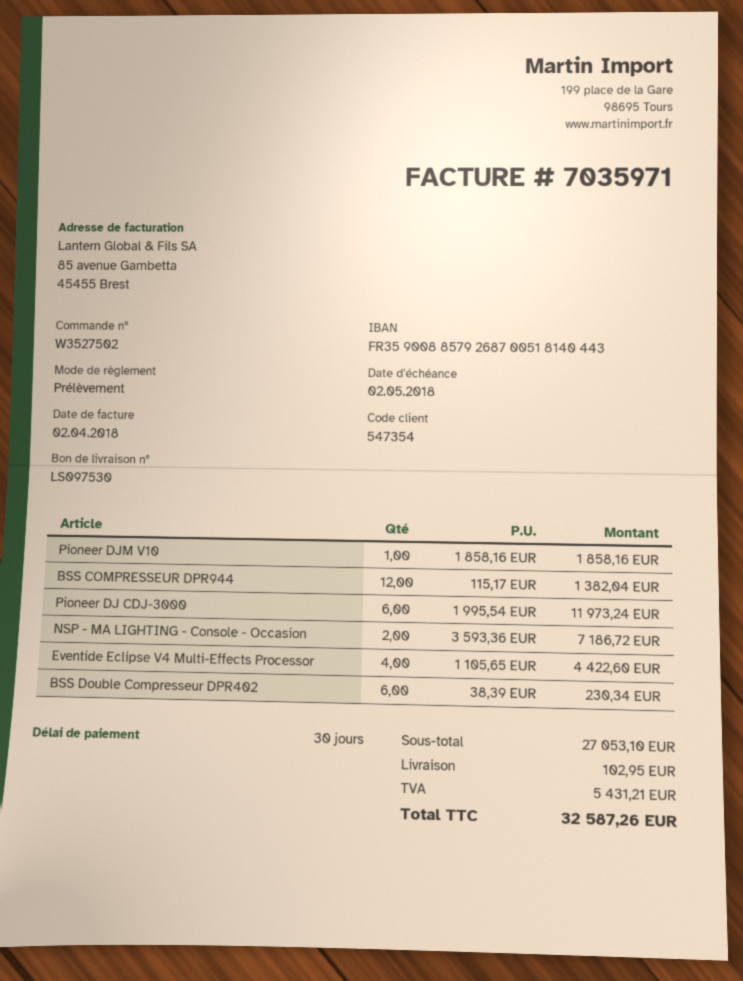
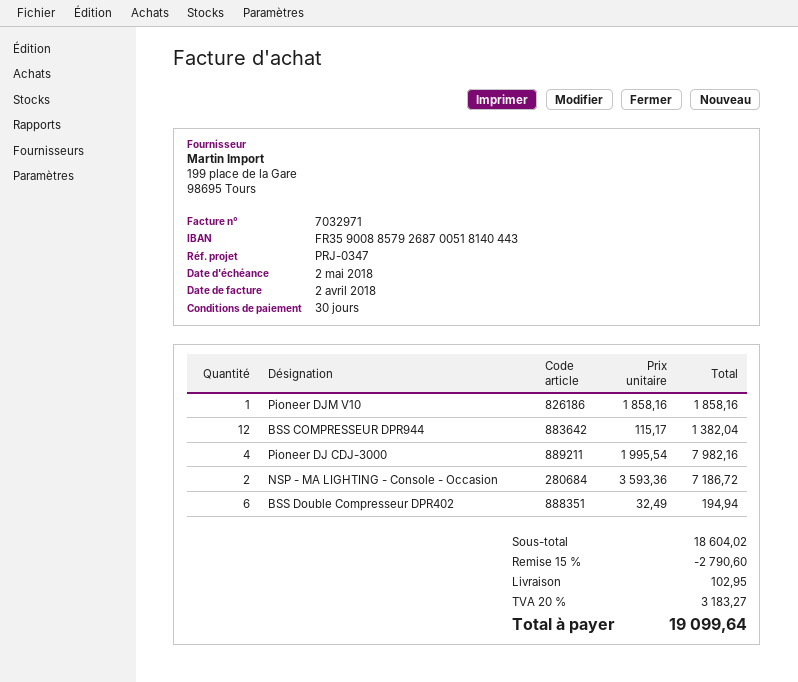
invoice number: 7035971 -> 7032971
Pioneer DJ CDJ-3000: 6 x 1995.54 = 11973.24 -> 4 x 1995.54 = 7982.16
Eventide Eclipse V4 Multi-Effects Processor: 4 x 1105.65 = 4422.60 -> none
BSS Double Compresseur DPR402: 6 x 38.39 = 230.34 -> 6 x 32.49 = 194.94
subtotal: 27053.10 -> 18604.02
discount: none -> 15% = 2790.60
tax: 5431.21 -> 3183.27
total: 32587.26 -> 19099.64

